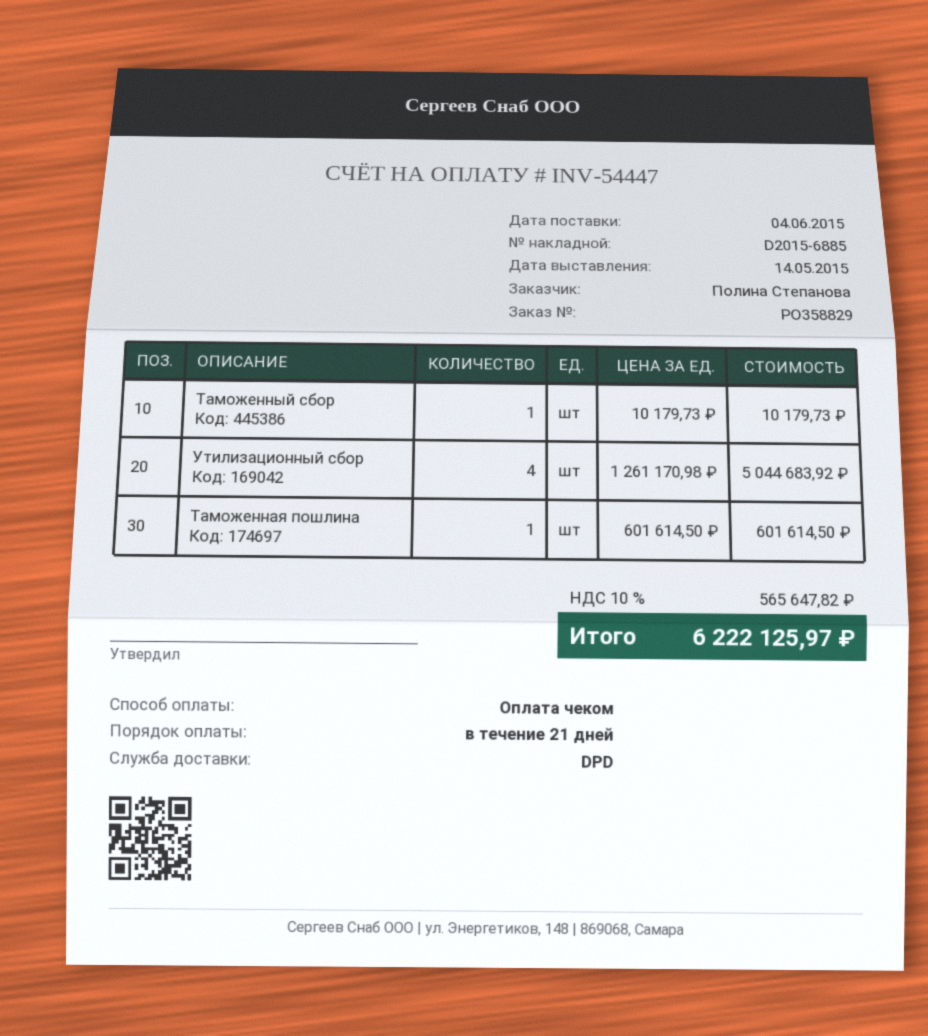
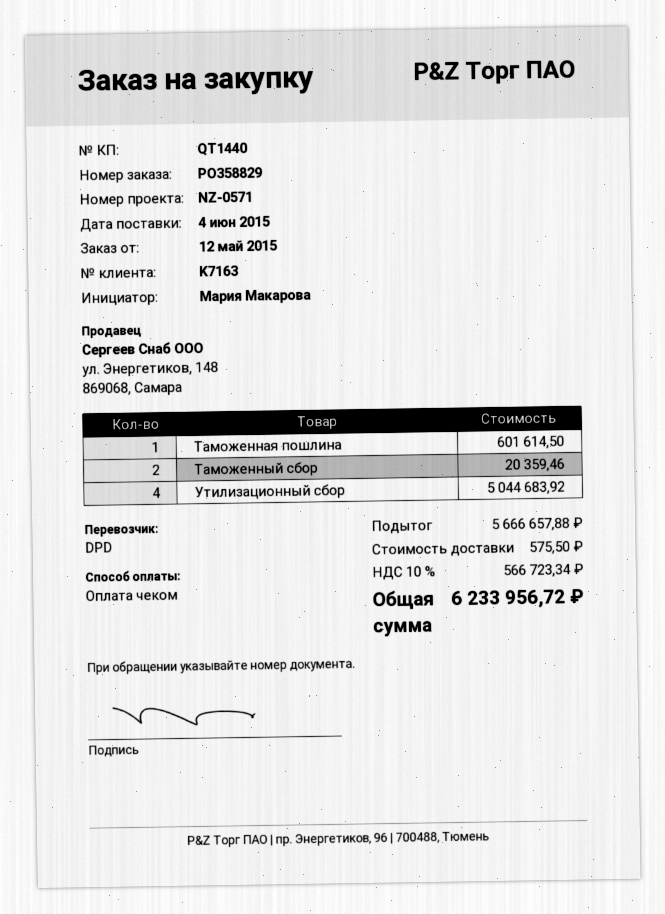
ordered by: Полина Степанова -> Мария Макарова
Таможенный сбор: 1 for 10179.73 -> 2 for 20359.46
shipping: none -> 575.50
tax: 10% = 565647.82 -> 10% = 566723.34
total: 6222125.97 -> 6233956.72

